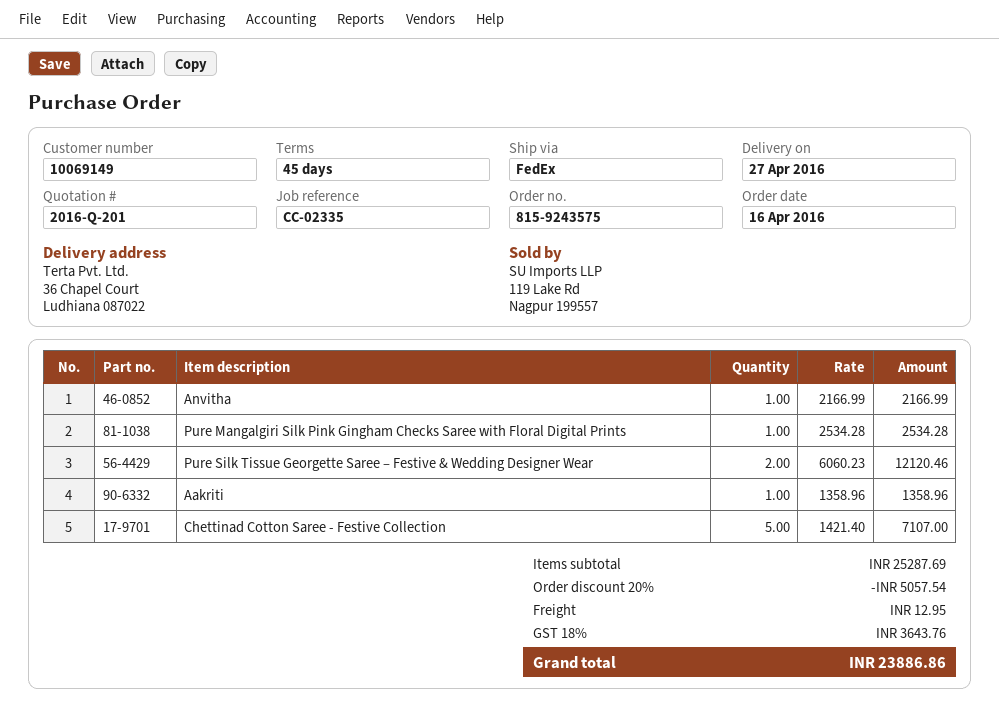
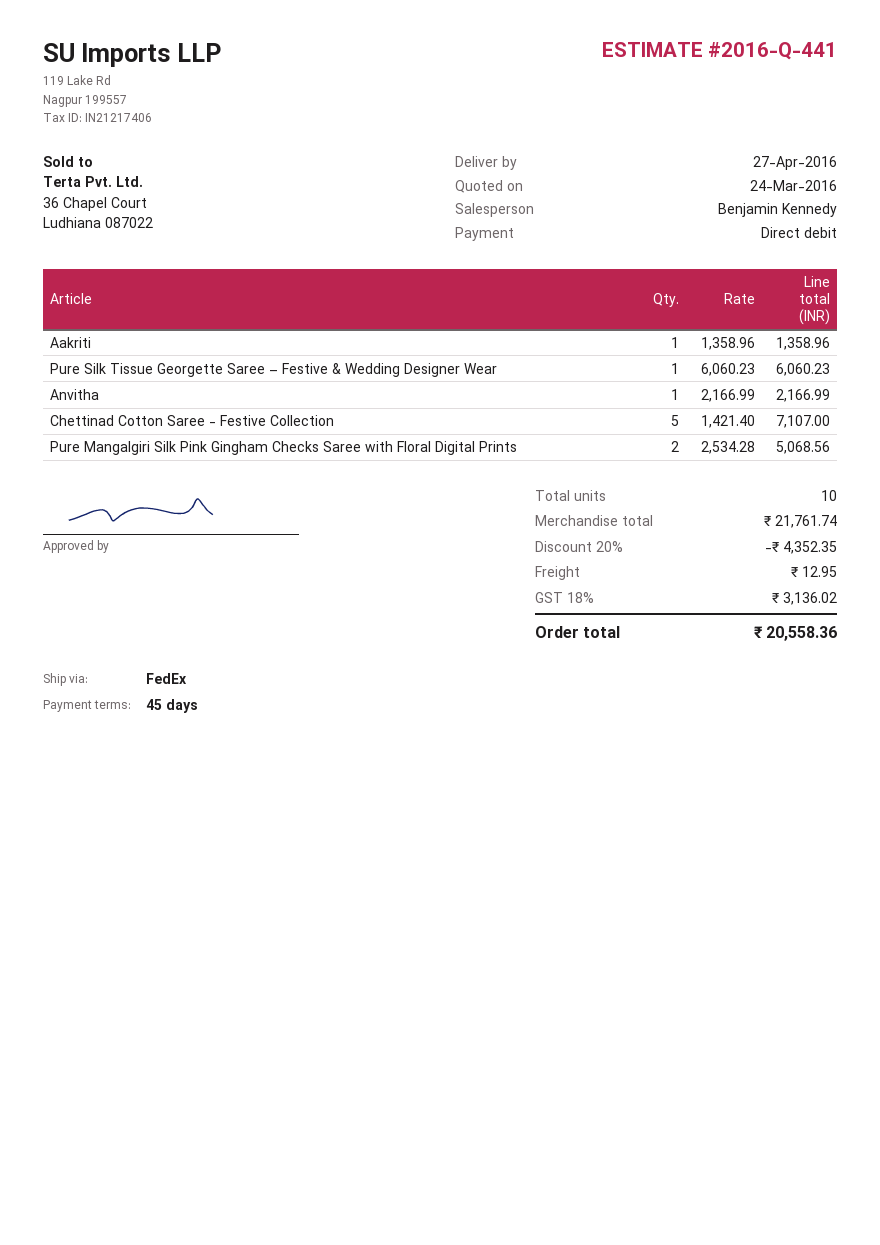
quote number: 2016-Q-201 -> 2016-Q-441
Pure Mangalgiri Silk Pink Gingham Checks Saree with Floral Digital Prints: 1 x 2534.28 = 2534.28 -> 2 x 2534.28 = 5068.56
Pure Silk Tissue Georgette Saree – Festive & Wedding Designer Wear: 2 x 6060.23 = 12120.46 -> 1 x 6060.23 = 6060.23
subtotal: 25287.69 -> 21761.74
discount: 20% = 5057.54 -> 20% = 4352.35
tax: 18% = 3643.76 -> 18% = 3136.02
total: 23886.86 -> 20558.36

